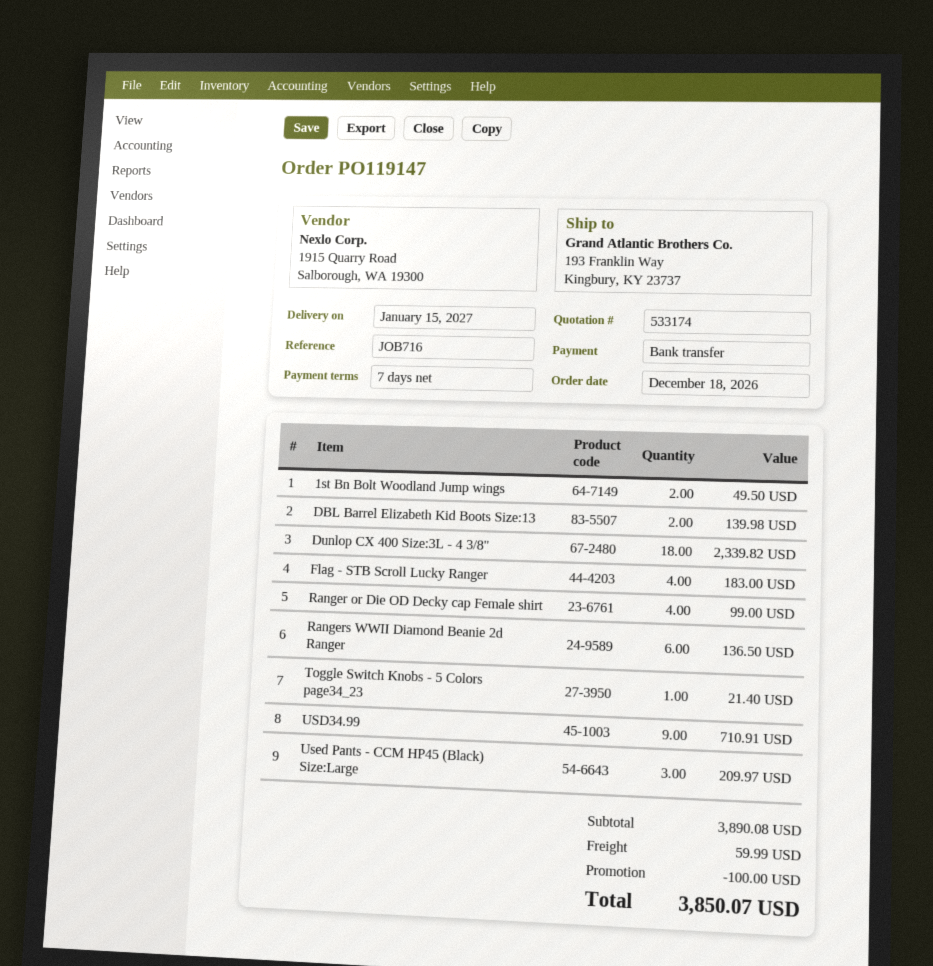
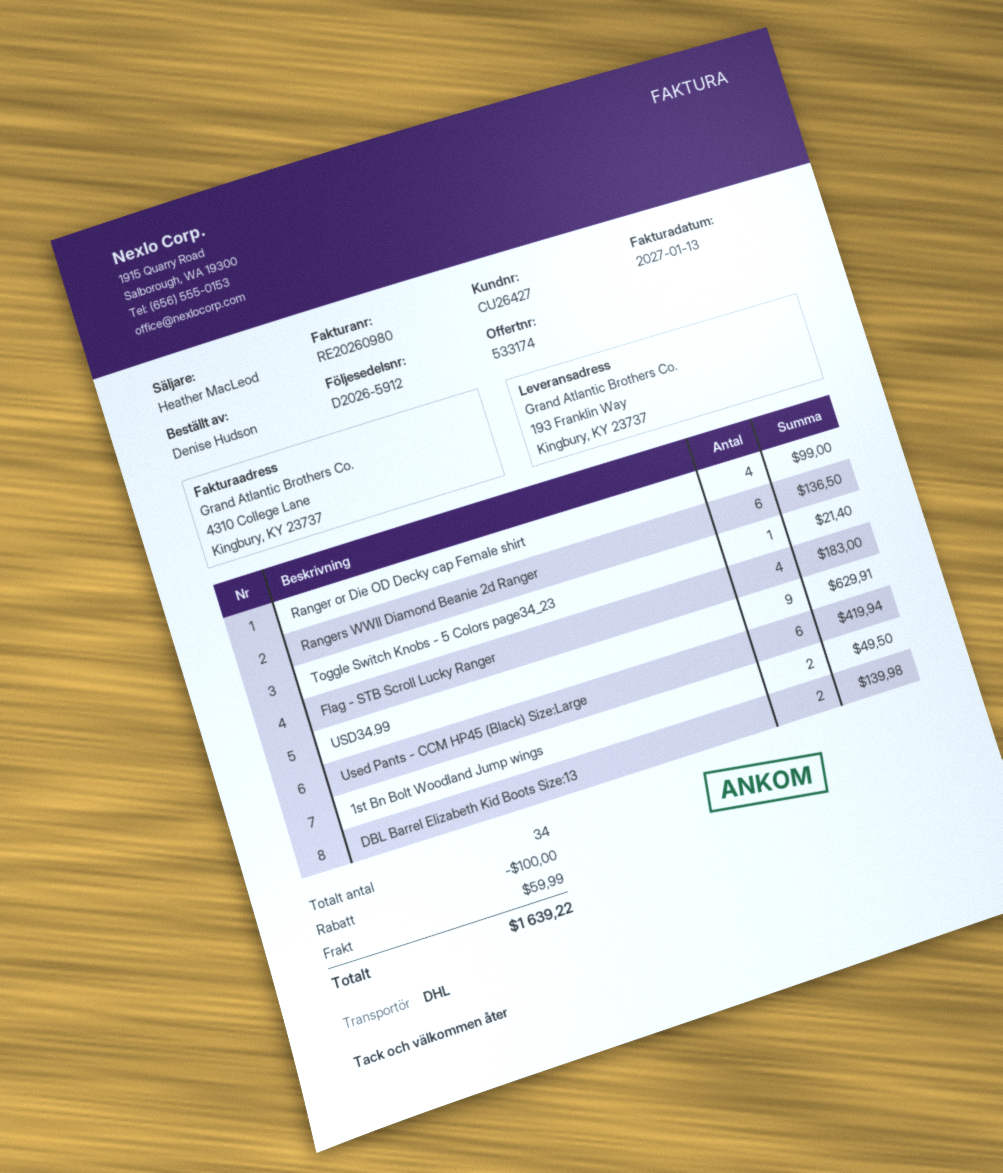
Dunlop CX 400 Size:3L - 4 3/8": 18 for 2339.82 -> none
USD34.99: 9 for 710.91 -> 9 for 629.91
Used Pants - CCM HP45 (Black) Size:Large: 3 for 209.97 -> 6 for 419.94
total: 3850.07 -> 1639.22

